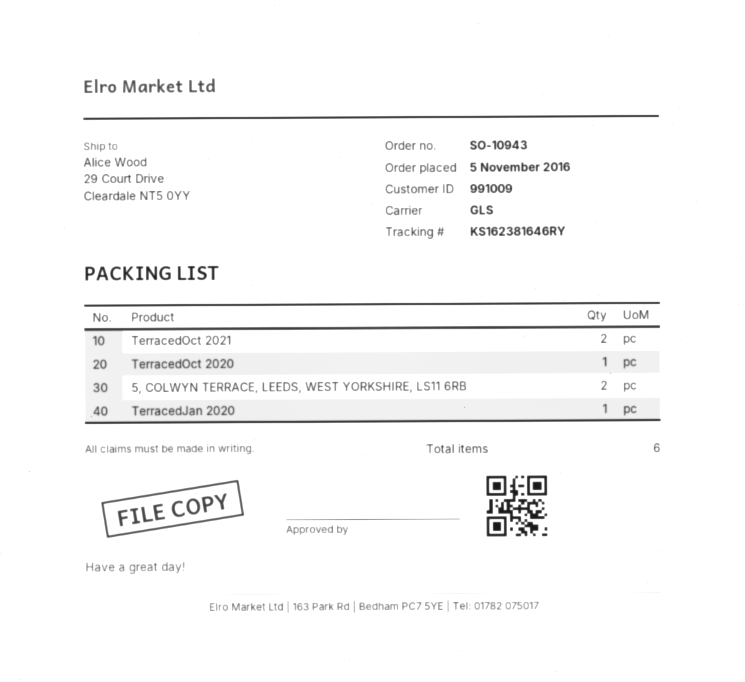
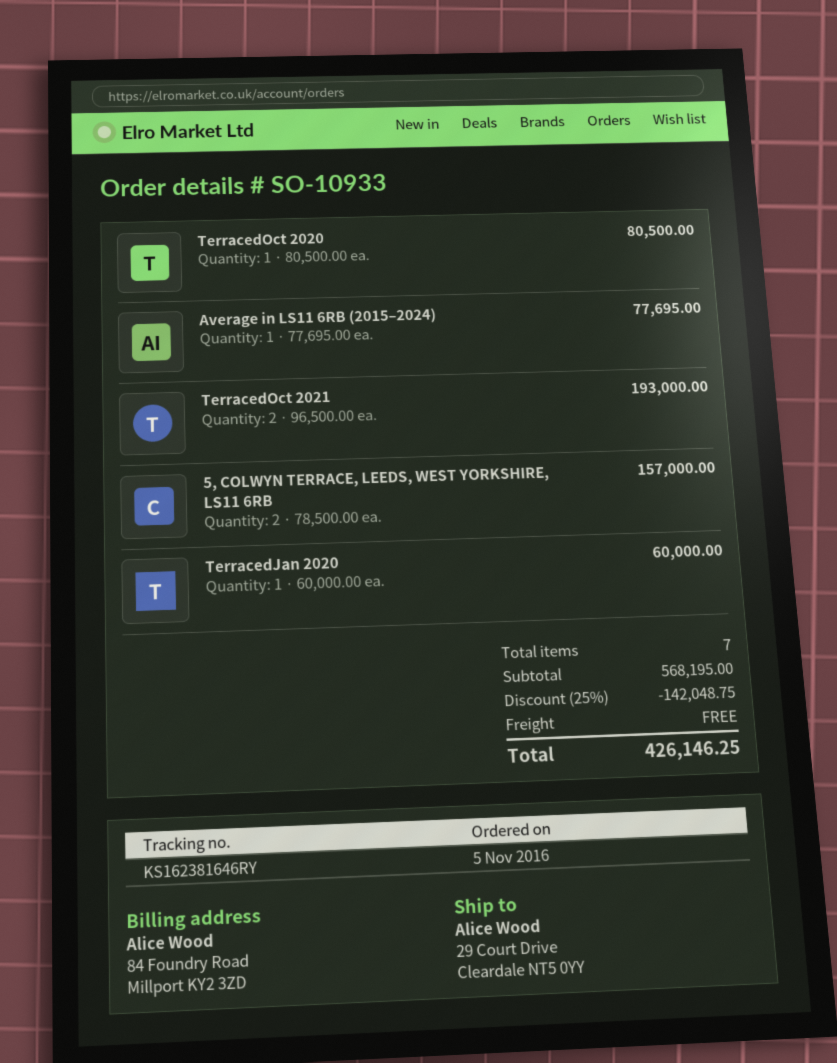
order number: SO-10943 -> SO-10933
Average in LS11 6RB (2015–2024): none -> 1
total quantity: 6 -> 7

